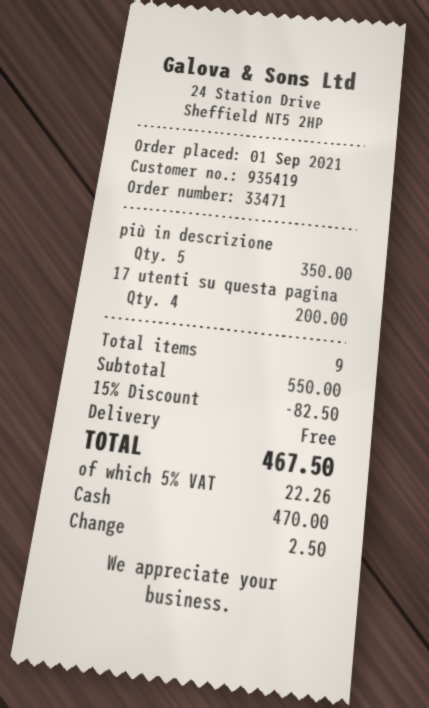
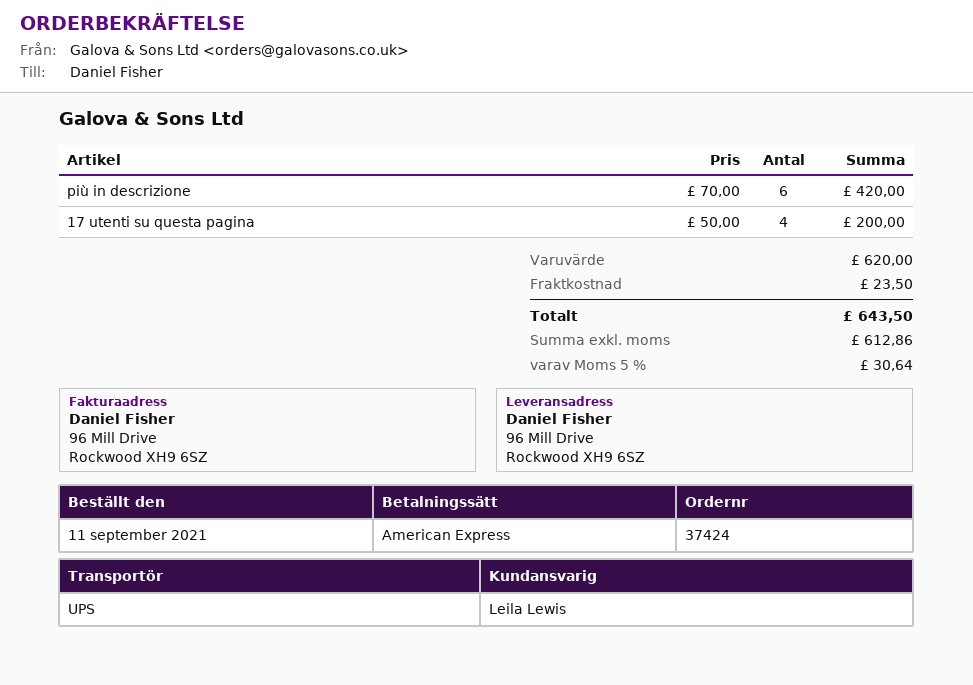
order number: 33471 -> 37424
order date: 2021-09-01 -> 2021-09-11
payment method: cash -> American Express
più in descrizione: 5 for 350.00 -> 6 for 420.00
subtotal: 550.00 -> 620.00
discount: 15% = 82.50 -> none
shipping: 0.00 -> 23.50
tax: 5% = 22.26 -> 5% = 30.64
total: 467.50 -> 643.50

